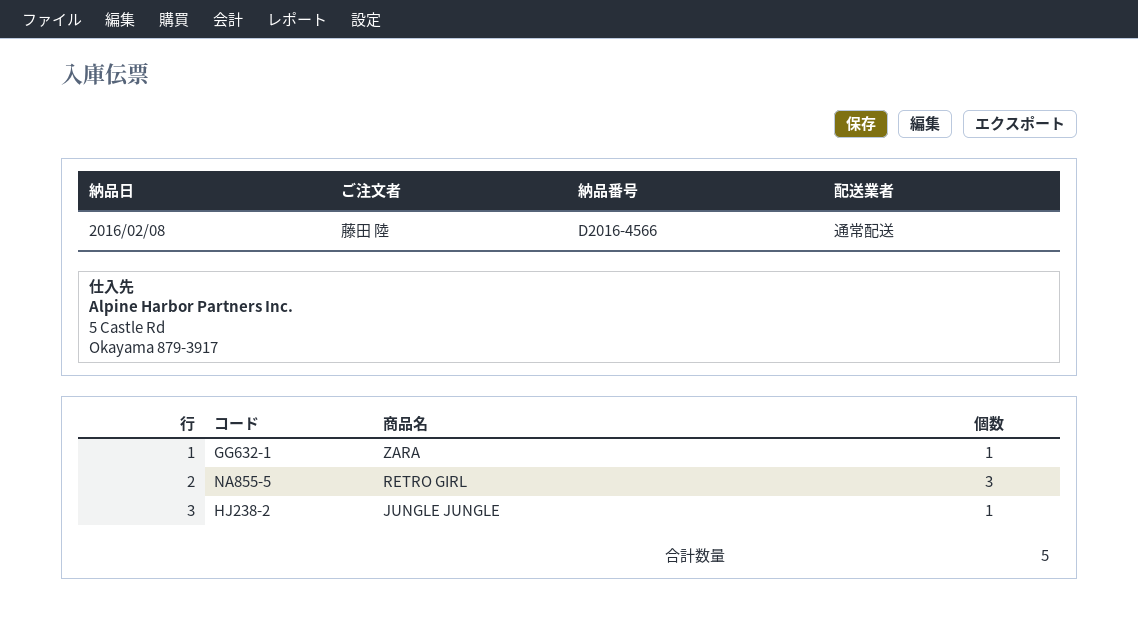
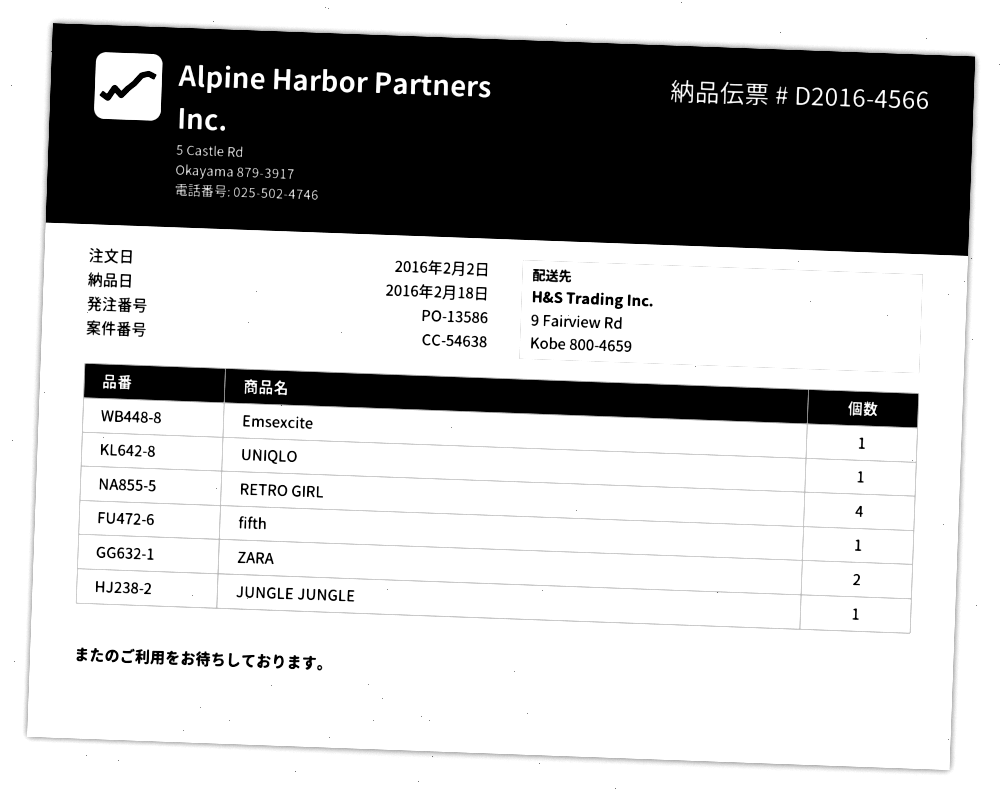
delivery date: 2016-02-08 -> 2016-02-18
ZARA: 1 -> 2
RETRO GIRL: 3 -> 4
Emsexcite: none -> 1
UNIQLO: none -> 1
fifth: none -> 1

